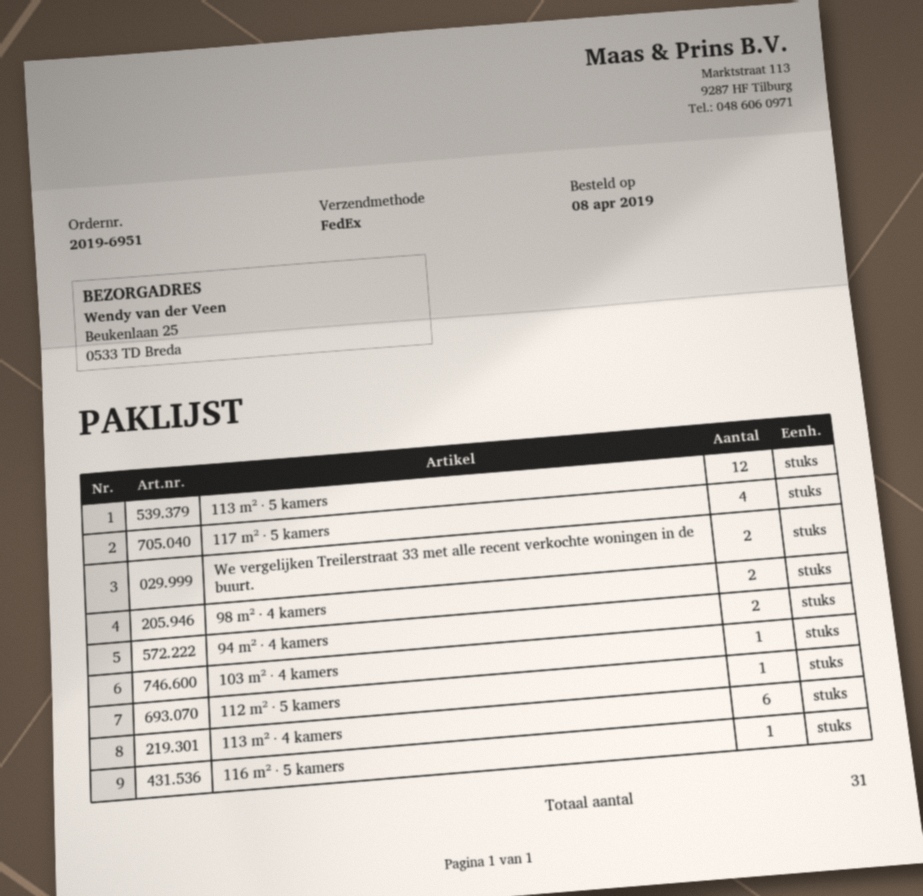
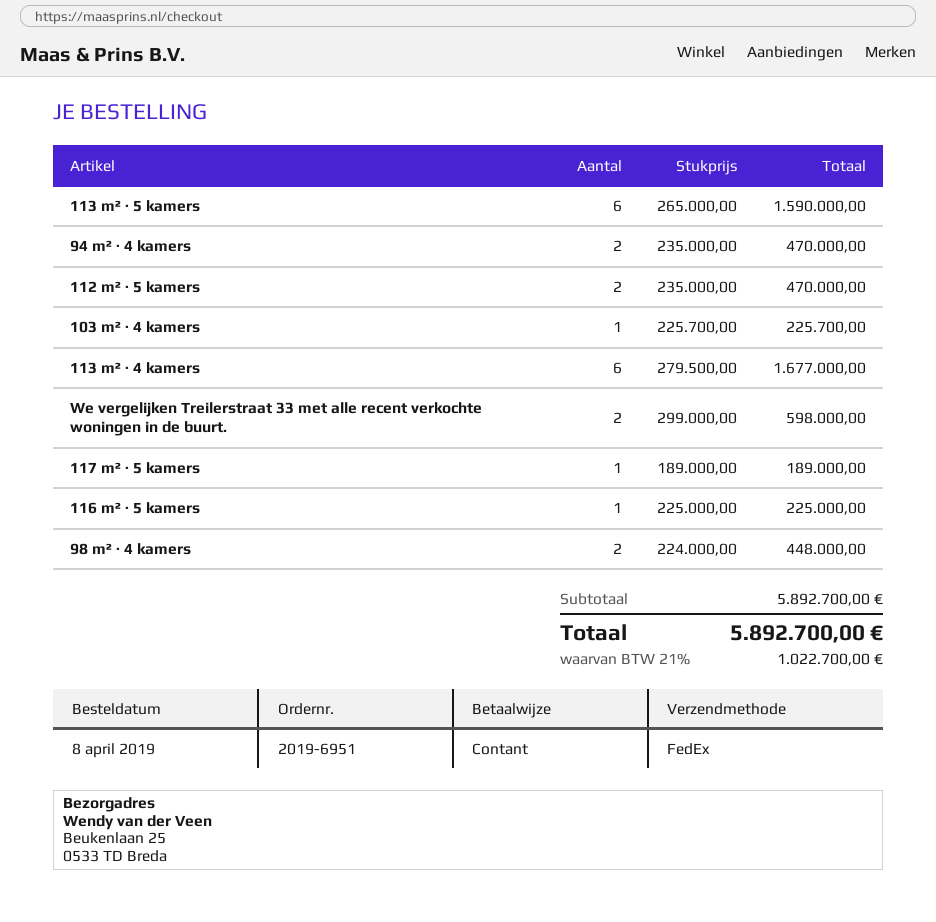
113 m² · 5 kamers: 12 -> 6
117 m² · 5 kamers: 4 -> 1
112 m² · 5 kamers: 1 -> 2

